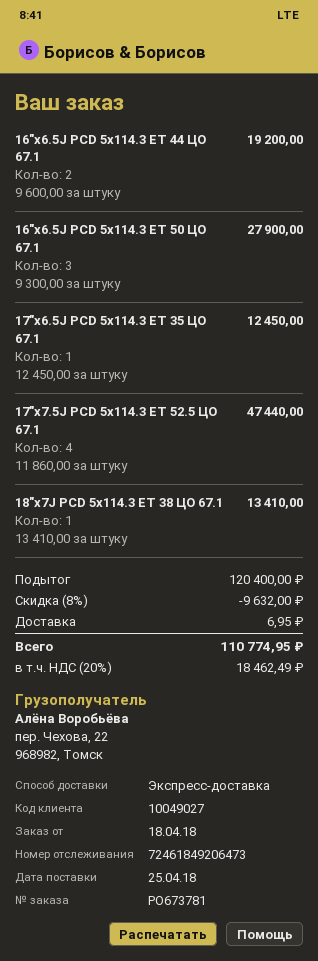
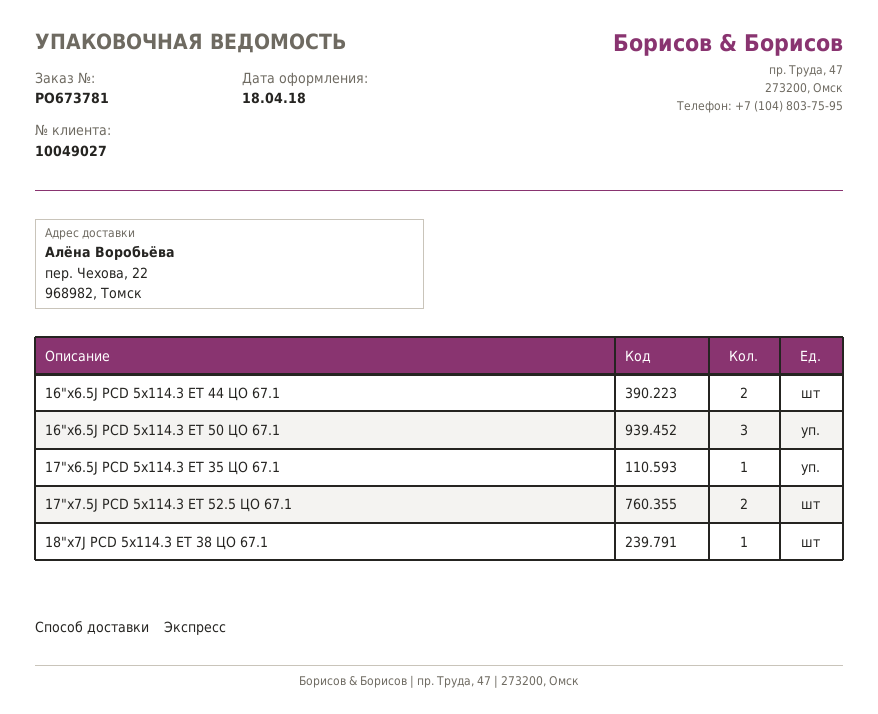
17"x7.5J PCD 5x114.3 ЕТ 52.5 ЦО 67.1: 4 -> 2

